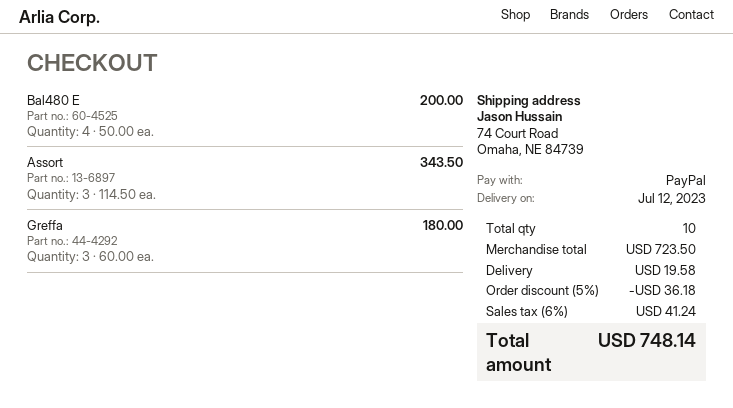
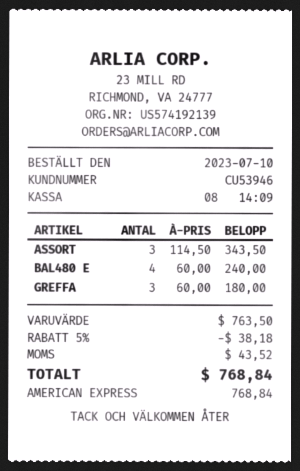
payment method: PayPal -> American Express
Bal480 E: 4 x 50.00 = 200.00 -> 4 x 60.00 = 240.00
subtotal: 723.50 -> 763.50
discount: 5% = 36.18 -> 5% = 38.18
shipping: 19.58 -> none
tax: 41.24 -> 43.52
total: 748.14 -> 768.84

